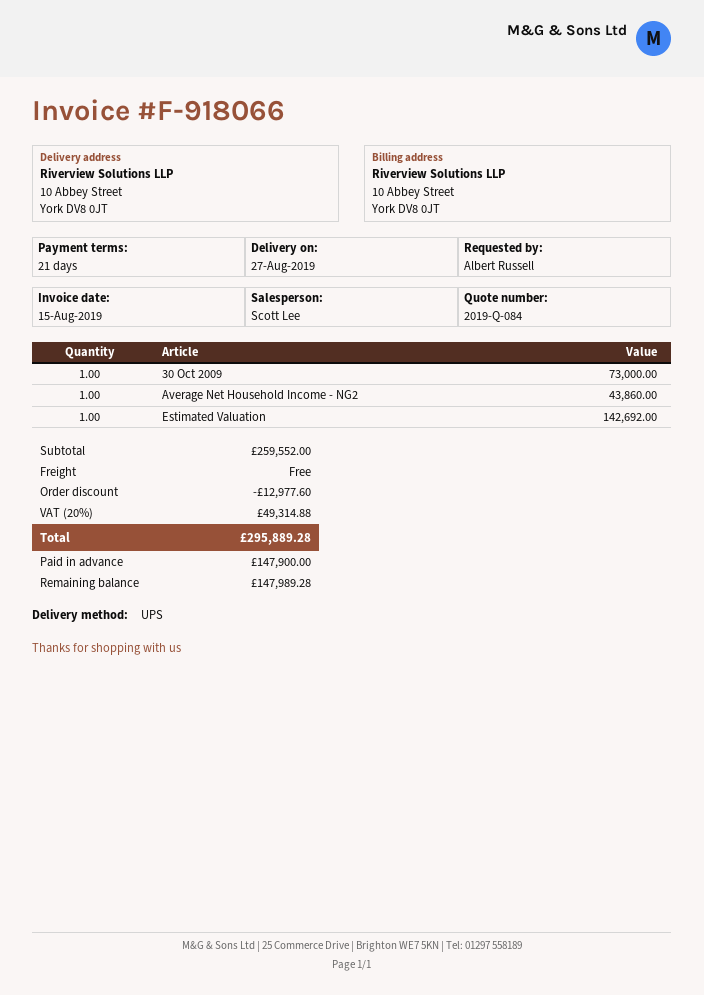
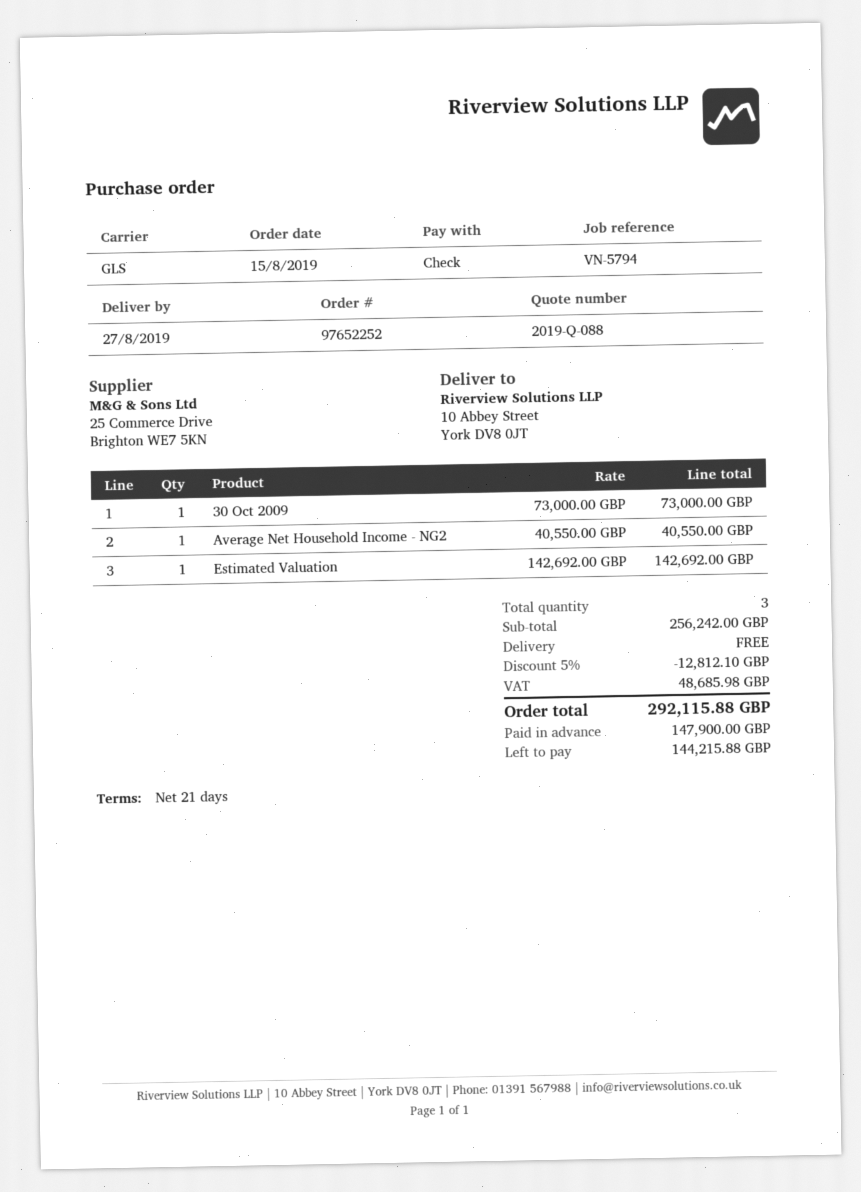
quote number: 2019-Q-084 -> 2019-Q-088
shipping method: UPS -> GLS
Average Net Household Income - NG2: 1 for 43860.00 -> 1 for 40550.00
subtotal: 259552.00 -> 256242.00
discount: 12977.60 -> 12812.10
tax: 49314.88 -> 48685.98
total: 295889.28 -> 292115.88
balance: 147989.28 -> 144215.88

